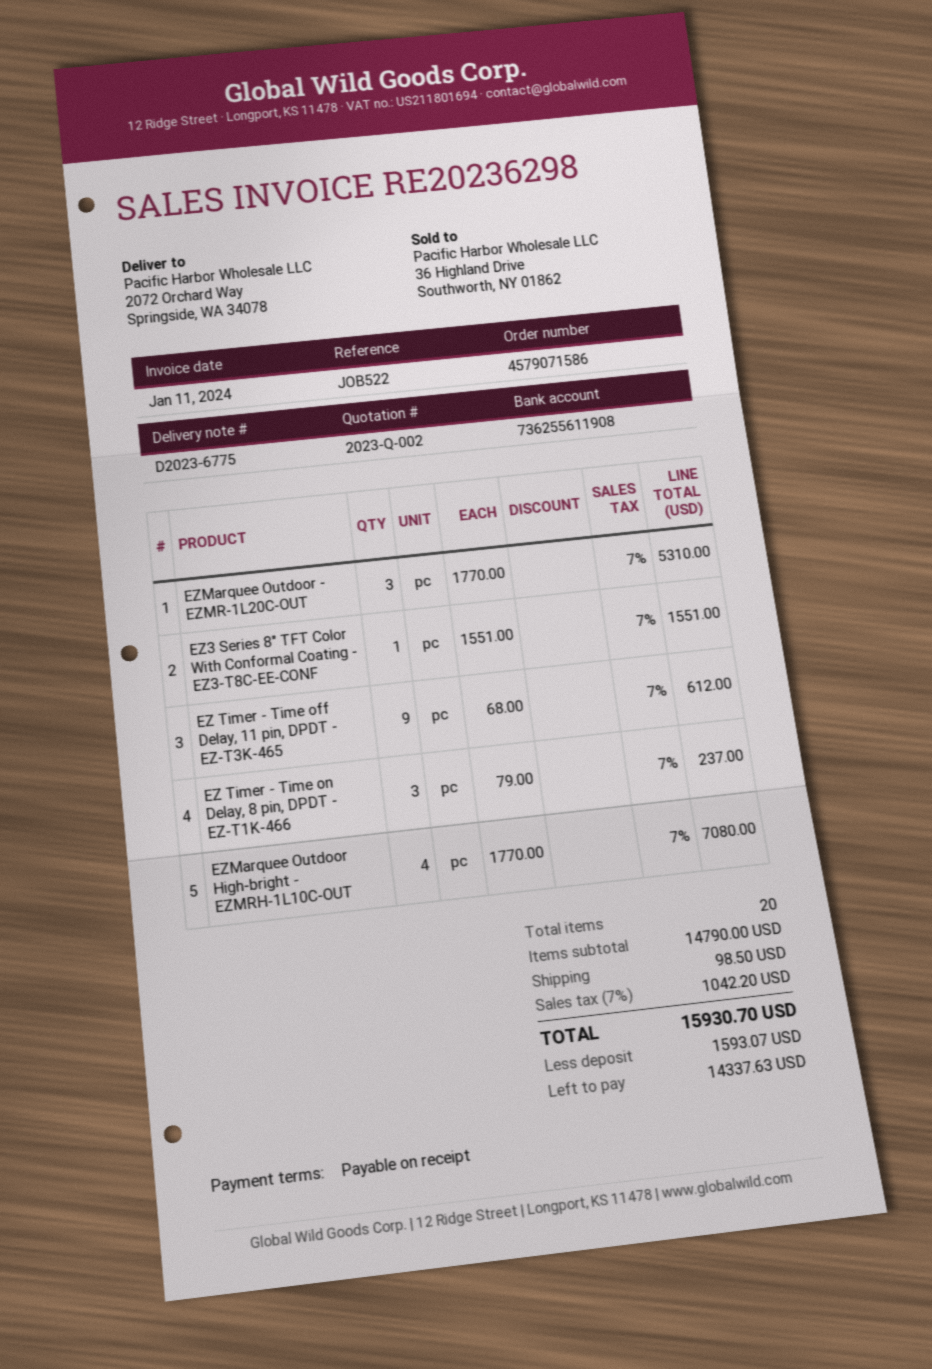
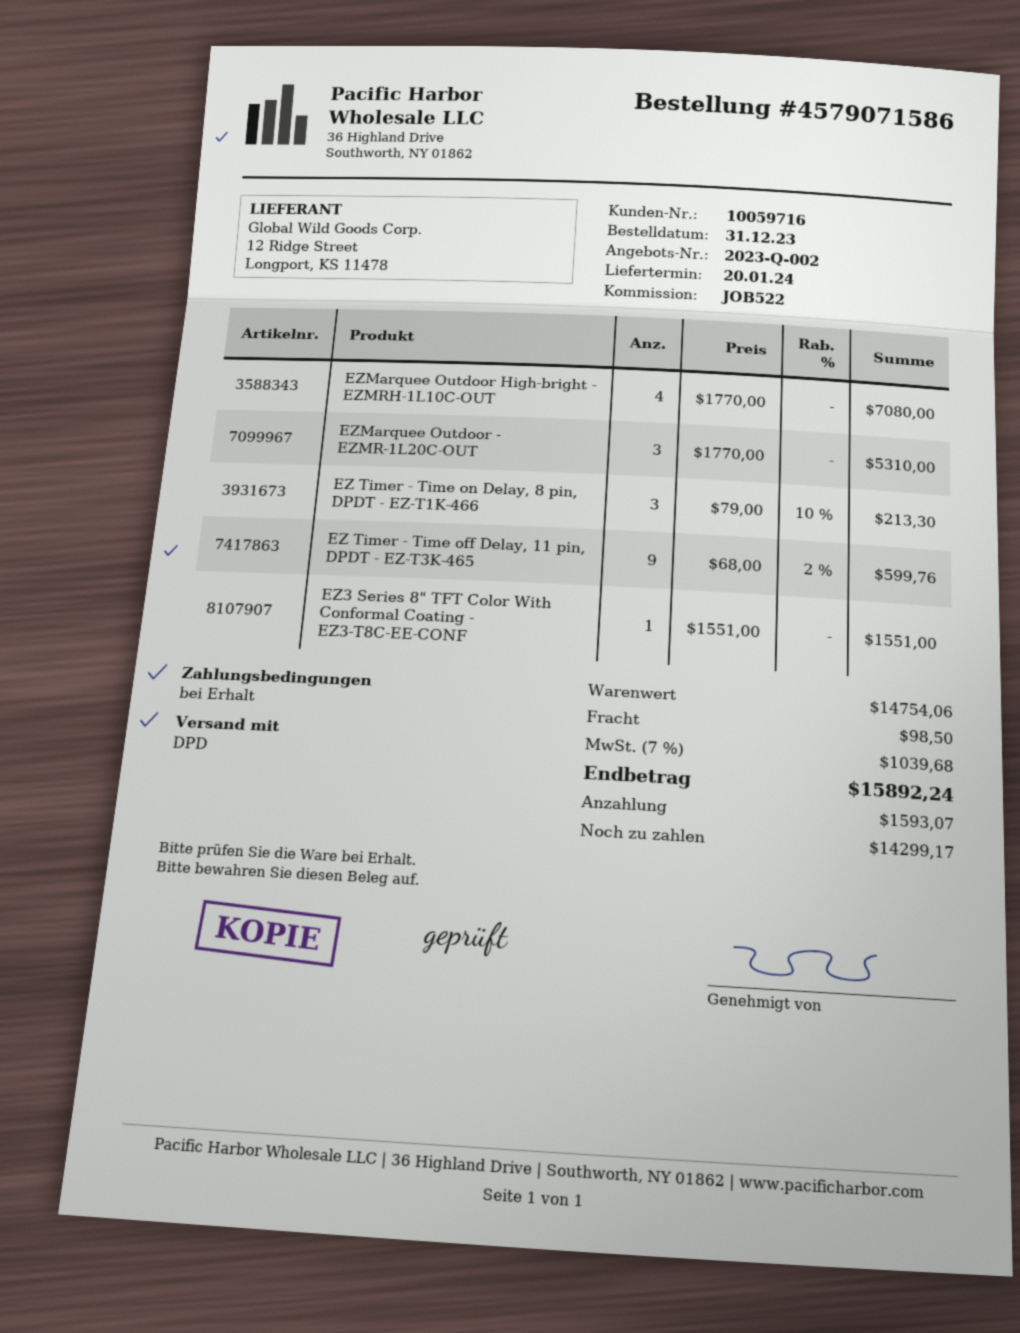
EZ Timer - Time off Delay, 11 pin, DPDT - EZ-T3K-465: 9 x 68.00 = 612.00 -> 9 x 68.00 - 2% = 599.76
EZ Timer - Time on Delay, 8 pin, DPDT - EZ-T1K-466: 3 x 79.00 = 237.00 -> 3 x 79.00 - 10% = 213.30
subtotal: 14790.00 -> 14754.06
tax: 7% = 1042.20 -> 7% = 1039.68
total: 15930.70 -> 15892.24
balance: 14337.63 -> 14299.17

